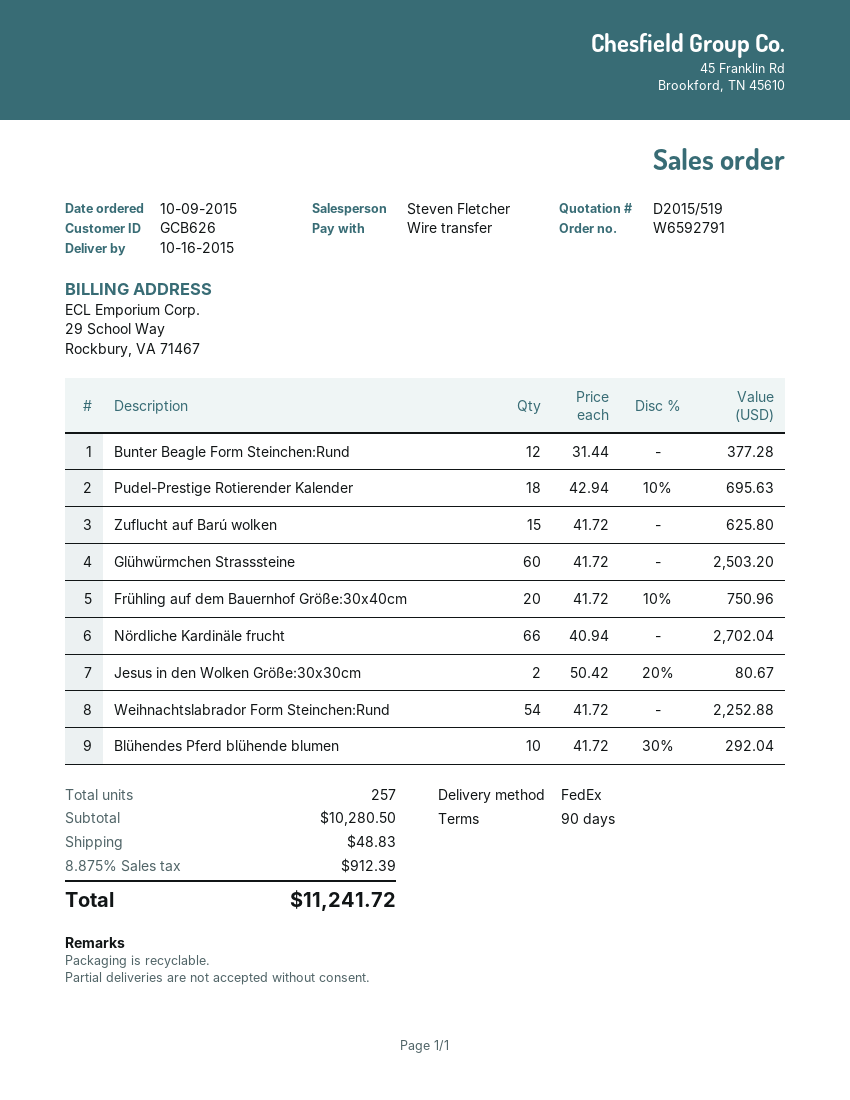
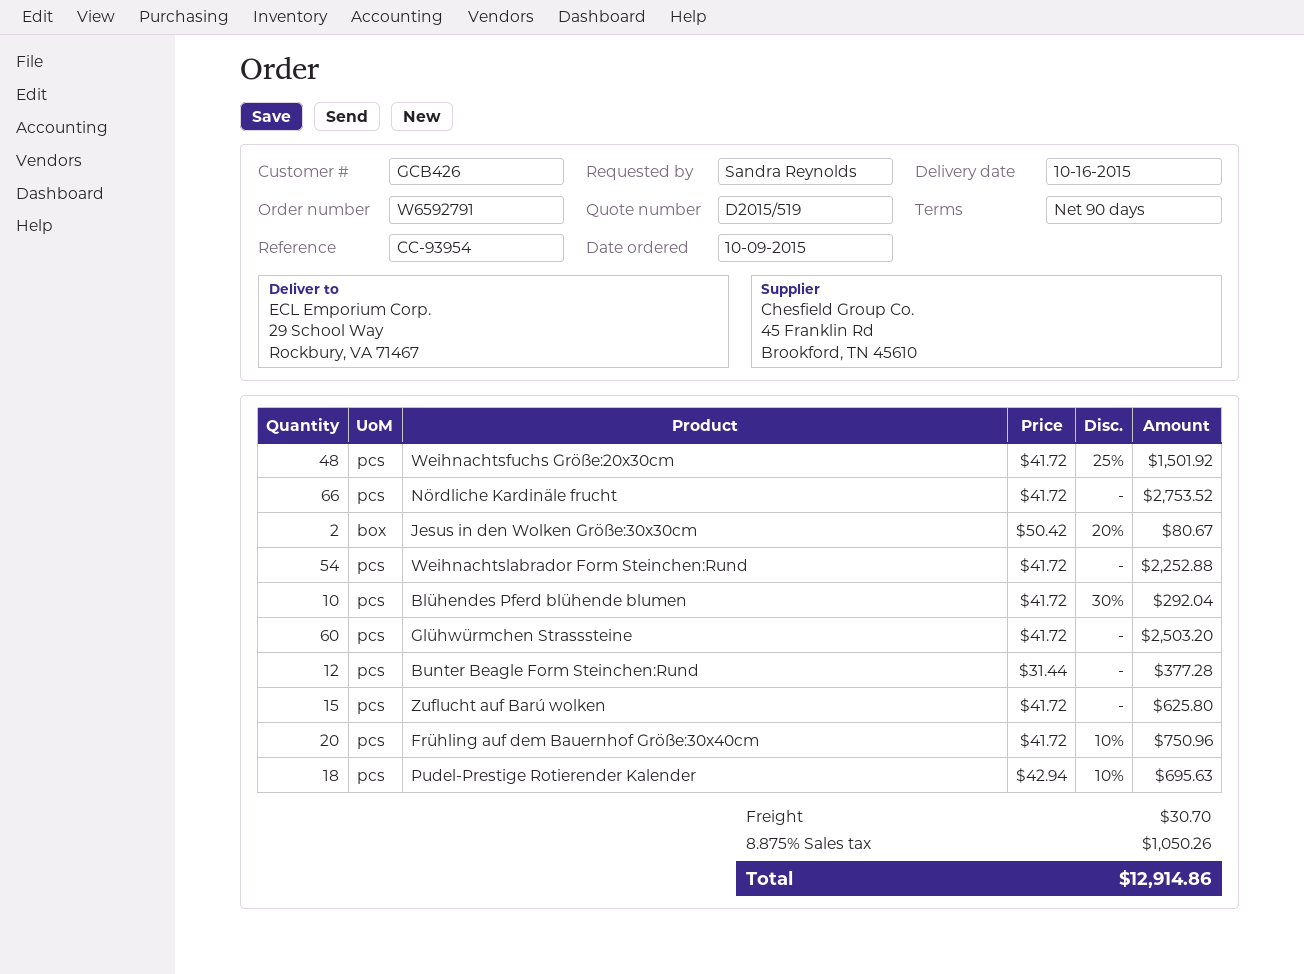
customer number: GCB626 -> GCB426
Nördliche Kardinäle frucht: 66 x 40.94 = 2702.04 -> 66 x 41.72 = 2753.52
Weihnachtsfuchs Größe:20x30cm: none -> 48 x 41.72 - 25% = 1501.92
shipping: 48.83 -> 30.70
tax: 8.875% = 912.39 -> 8.875% = 1050.26
total: 11241.72 -> 12914.86

